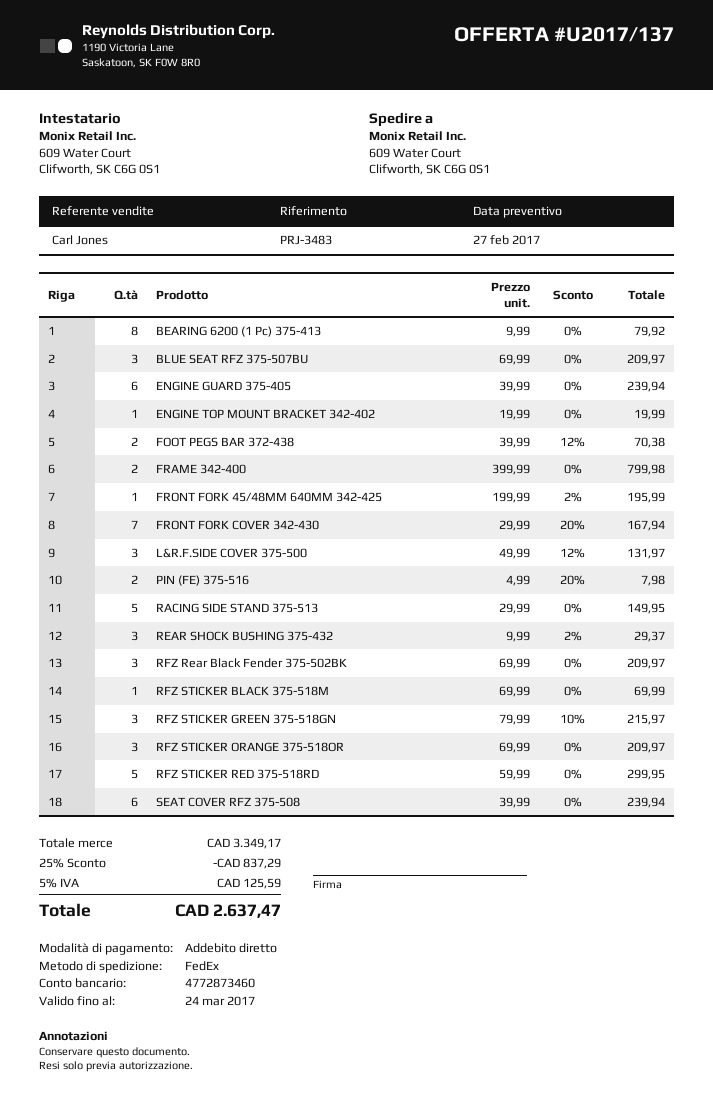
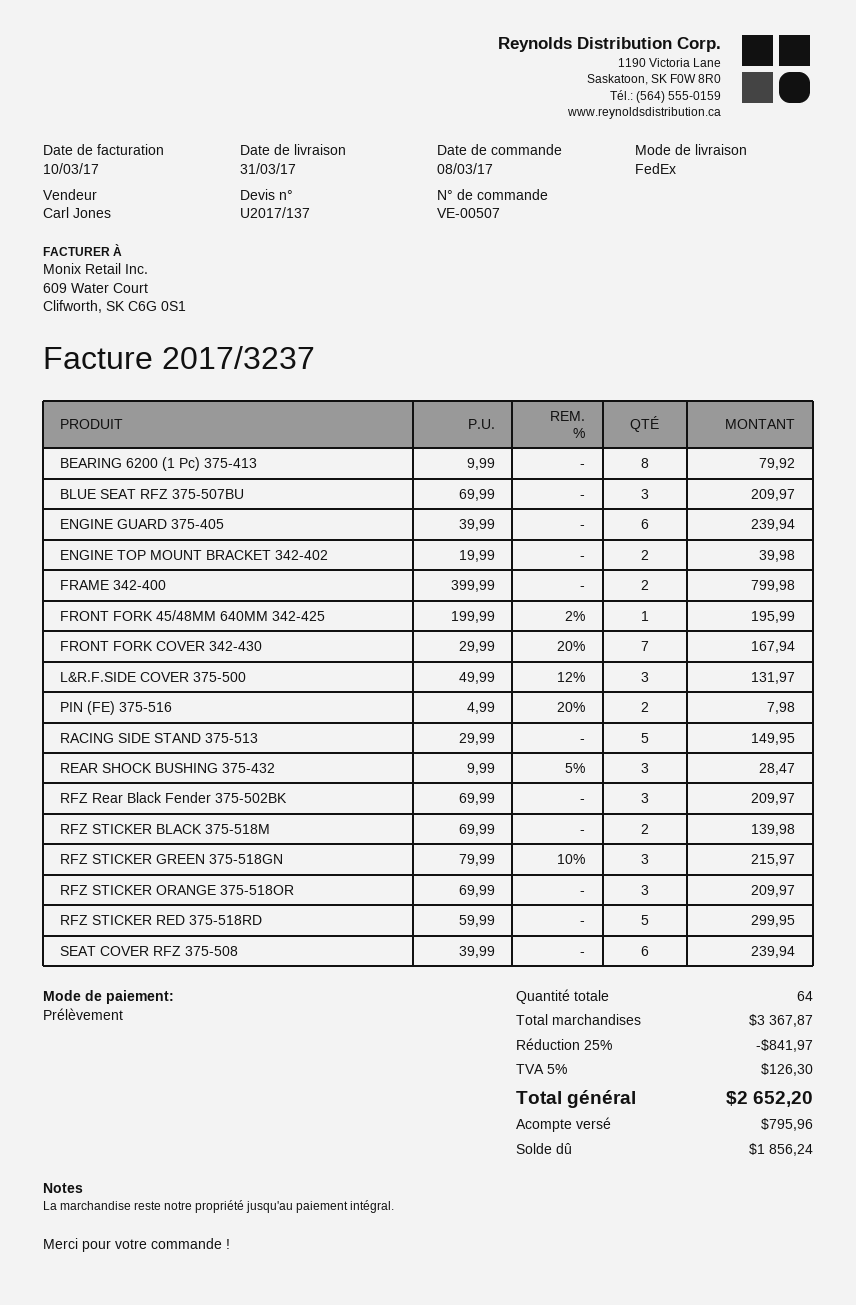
ENGINE TOP MOUNT BRACKET 342-402: 1 x 19.99 = 19.99 -> 2 x 19.99 = 39.98
FOOT PEGS BAR 372-438: 2 x 39.99 - 12% = 70.38 -> none
REAR SHOCK BUSHING 375-432: 3 x 9.99 - 2% = 29.37 -> 3 x 9.99 - 5% = 28.47
RFZ STICKER BLACK 375-518M: 1 x 69.99 = 69.99 -> 2 x 69.99 = 139.98
subtotal: 3349.17 -> 3367.87
discount: 25% = 837.29 -> 25% = 841.97
tax: 5% = 125.59 -> 5% = 126.30
total: 2637.47 -> 2652.20

